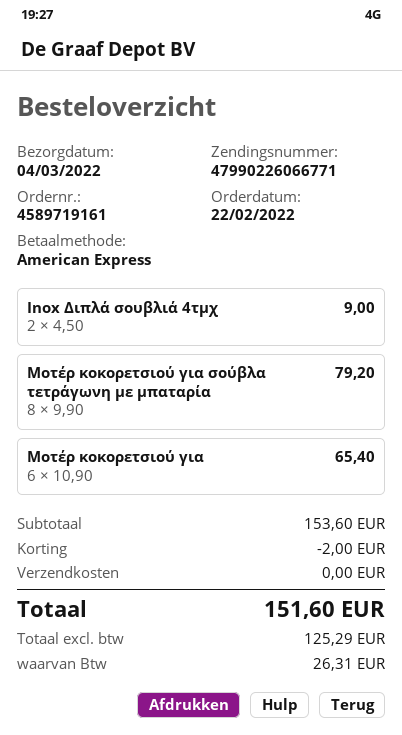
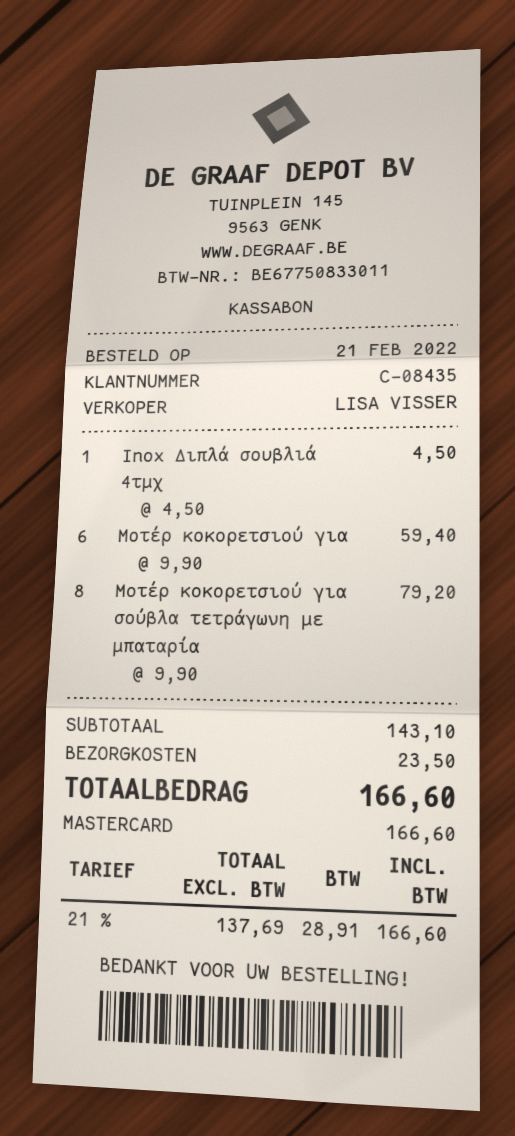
order date: 2022-02-22 -> 2022-02-21
payment method: American Express -> Mastercard
Inox Διπλά σουβλιά 4τμχ: 2 x 4.50 = 9.00 -> 1 x 4.50 = 4.50
Μοτέρ κοκορετσιού για: 6 x 10.90 = 65.40 -> 6 x 9.90 = 59.40
subtotal: 153.60 -> 143.10
discount: 2.00 -> none
shipping: 0.00 -> 23.50
net: 125.29 -> 137.69
tax: 26.31 -> 28.91
total: 151.60 -> 166.60

